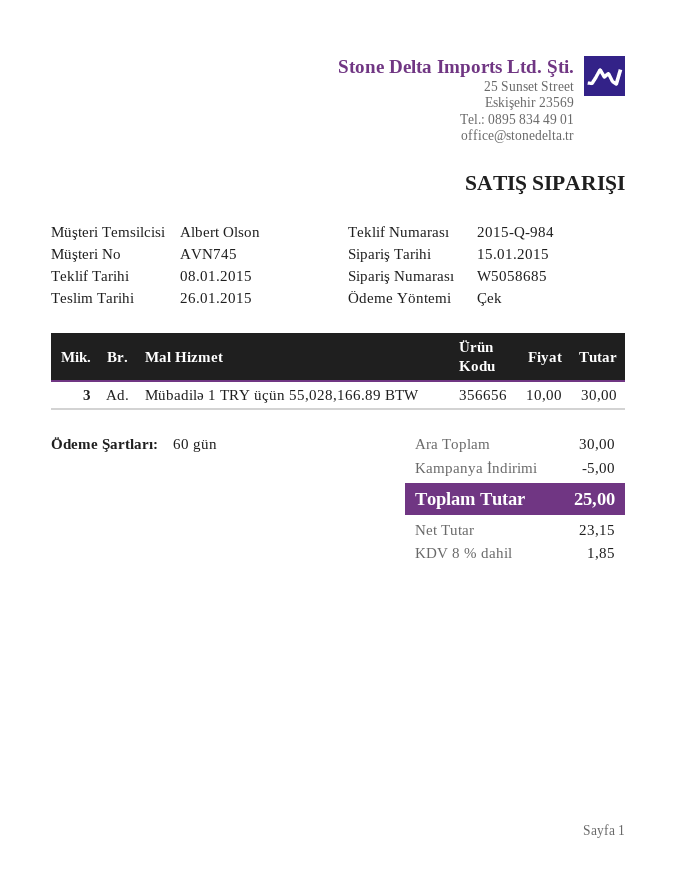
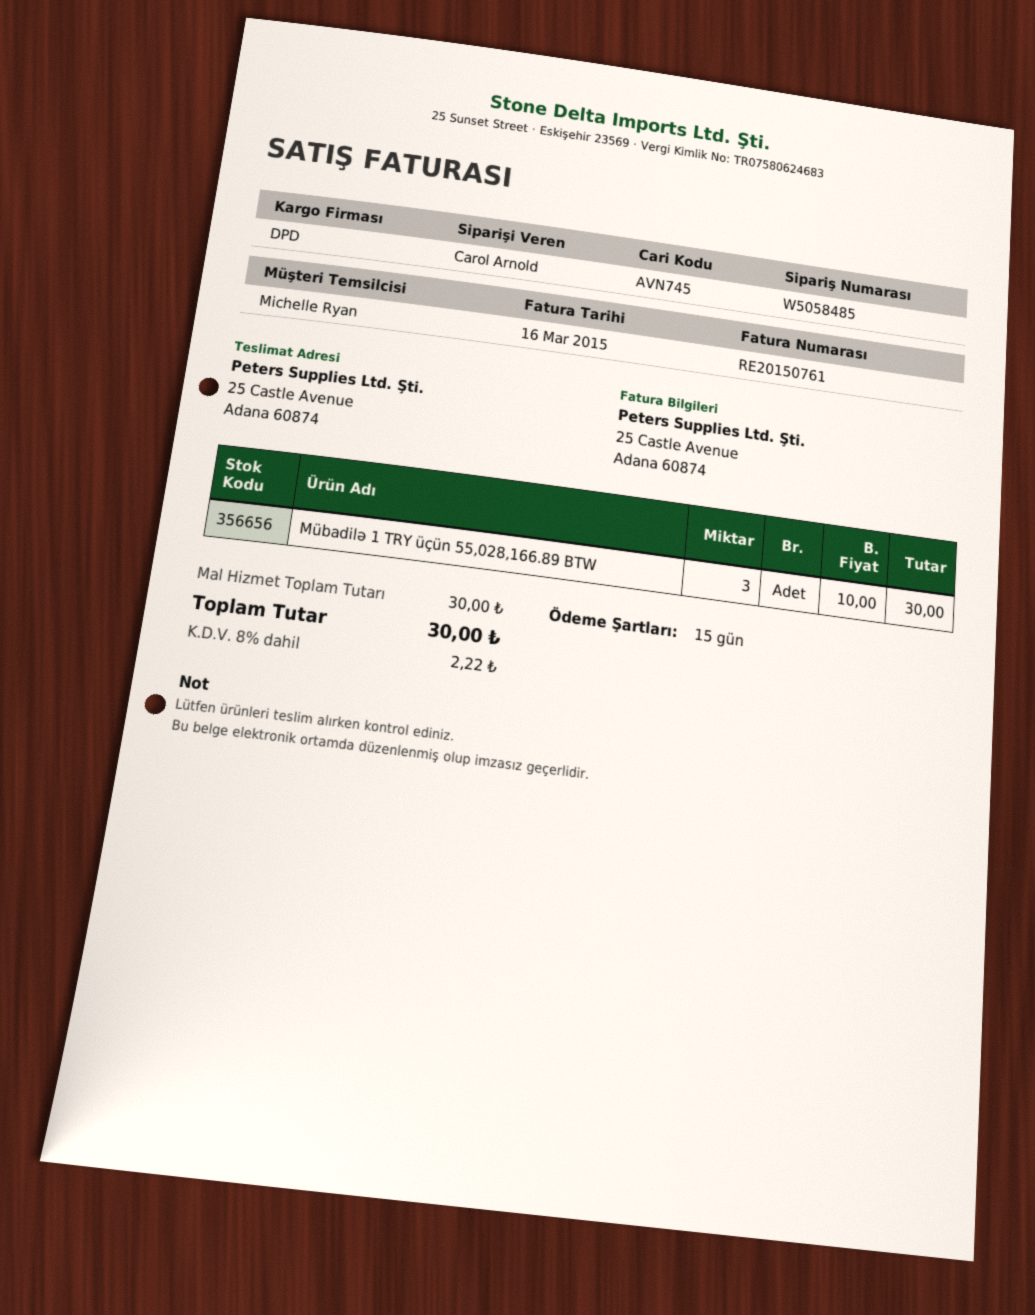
order number: W5058685 -> W5058485
payment terms: 60 days -> 15 days
sales rep: Albert Olson -> Michelle Ryan
discount: 5.00 -> none
tax: 8% = 1.85 -> 8% = 2.22
total: 25.00 -> 30.00

